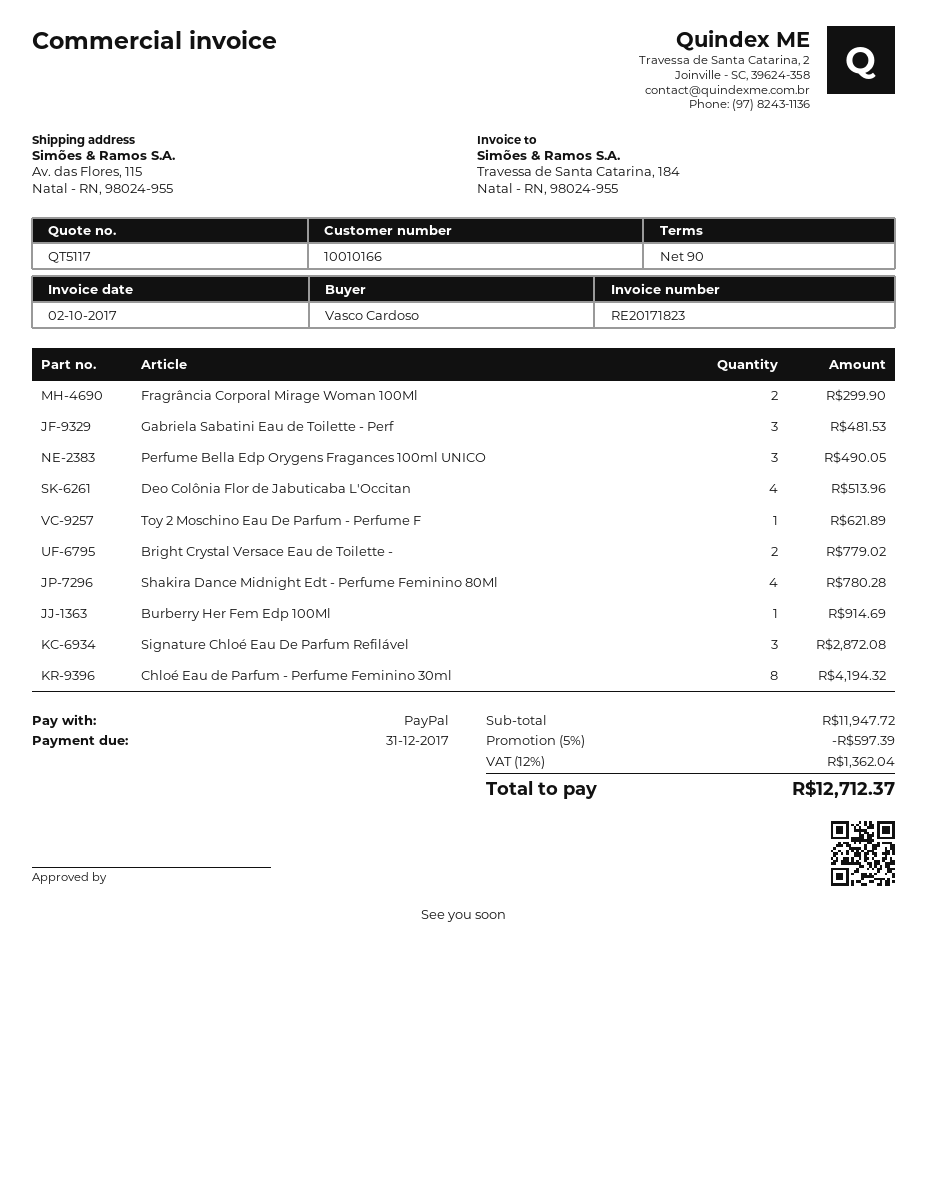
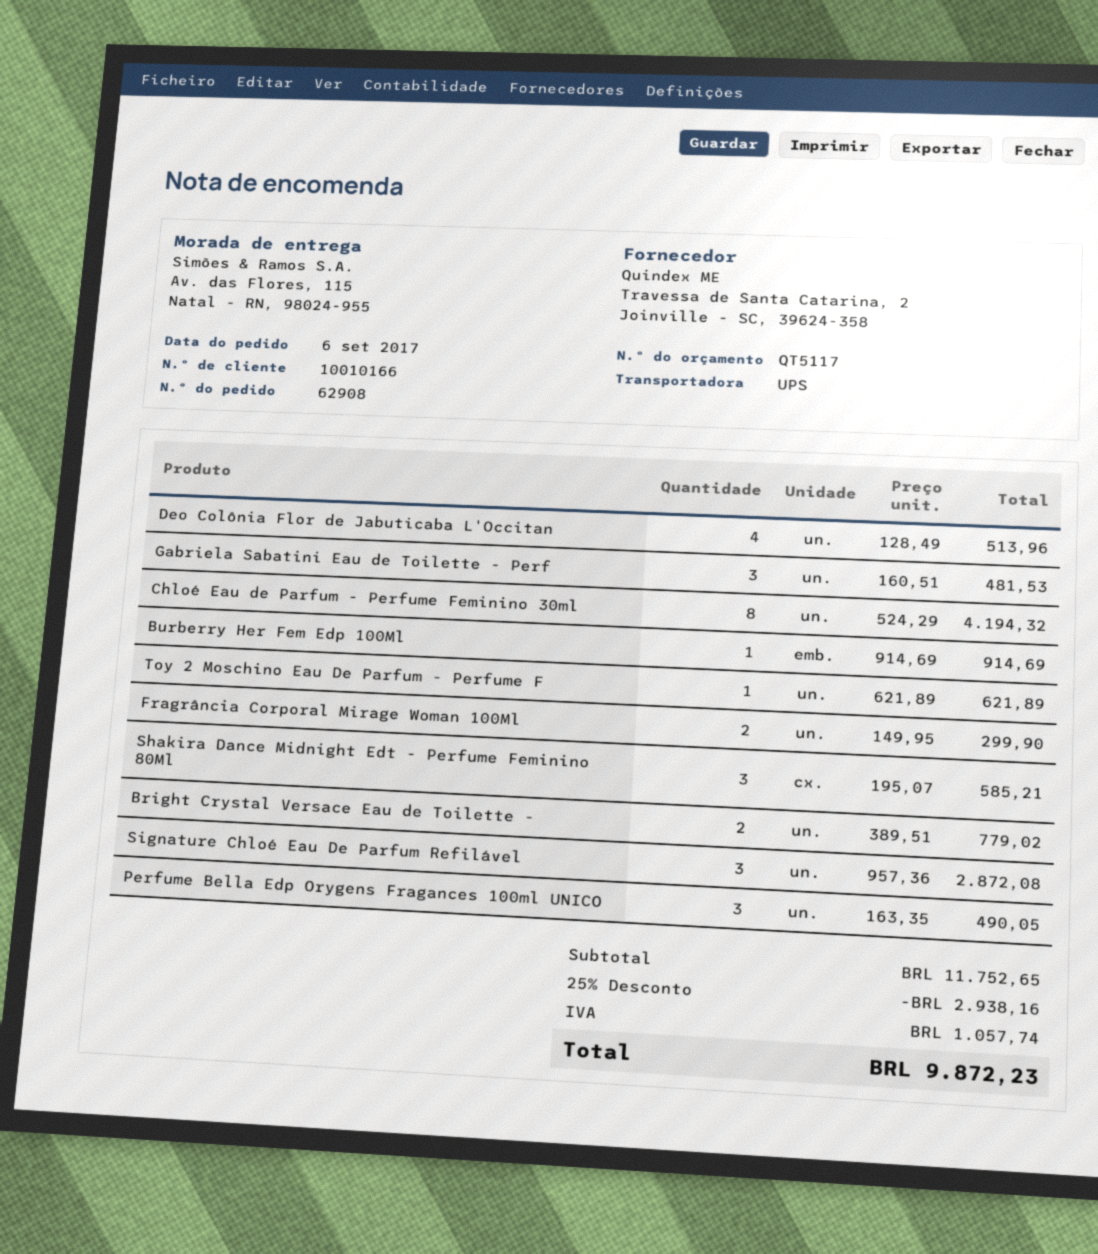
Shakira Dance Midnight Edt - Perfume Feminino 80Ml: 4 for 780.28 -> 3 for 585.21
subtotal: 11947.72 -> 11752.65
discount: 5% = 597.39 -> 25% = 2938.16
tax: 1362.04 -> 1057.74
total: 12712.37 -> 9872.23

